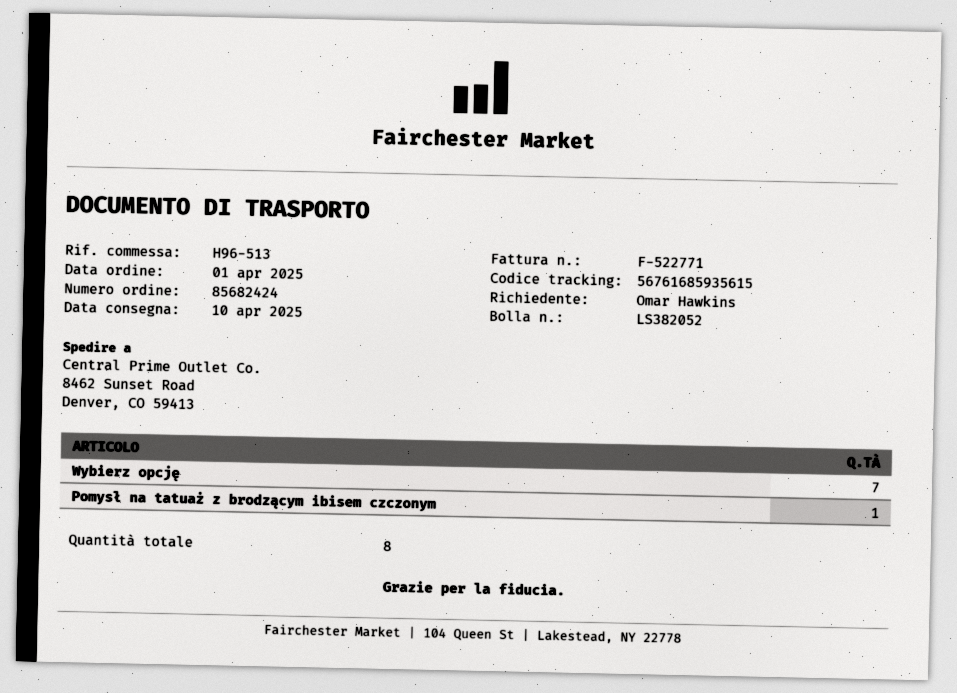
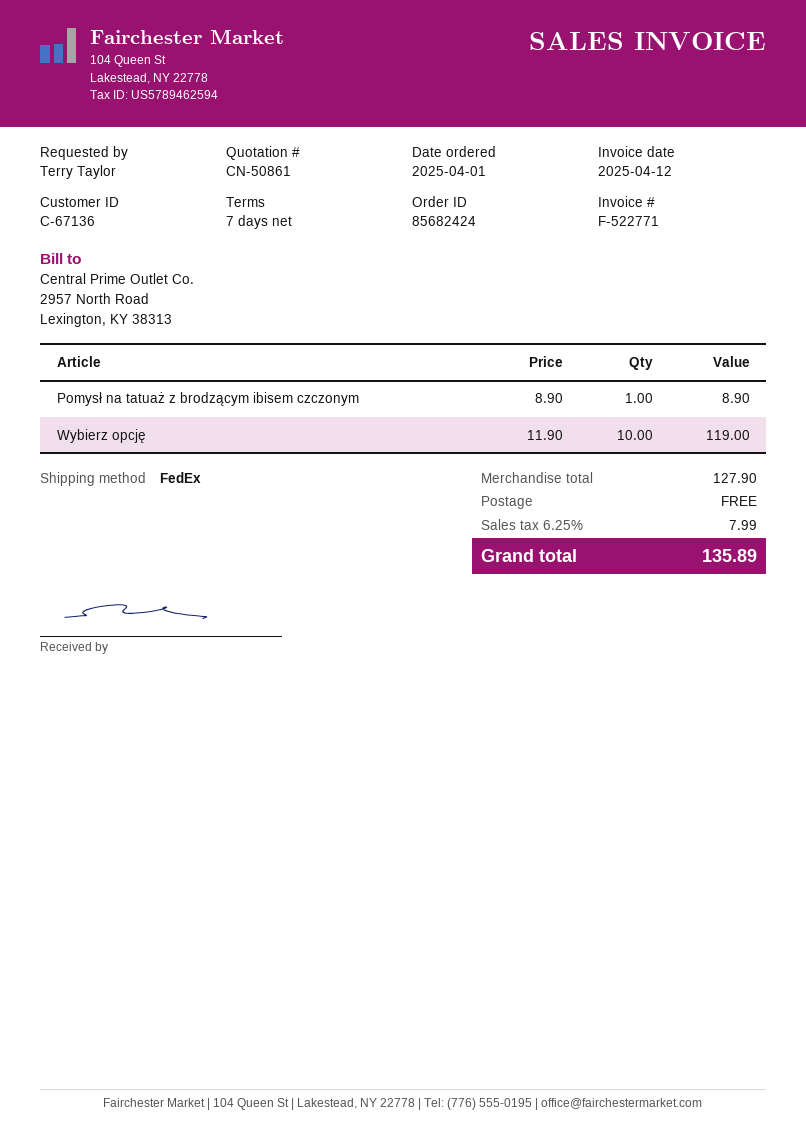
ordered by: Omar Hawkins -> Terry Taylor
Wybierz opcję: 7 -> 10

